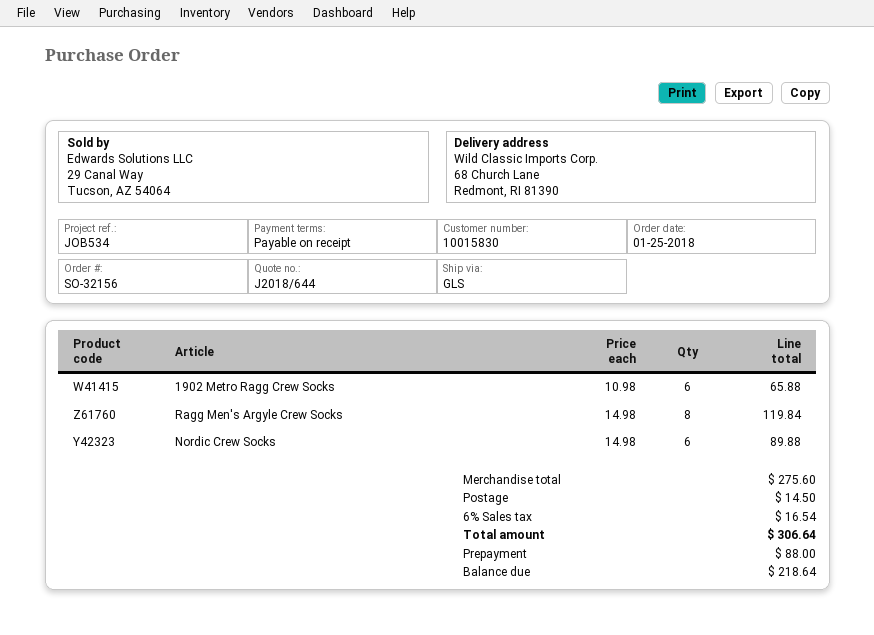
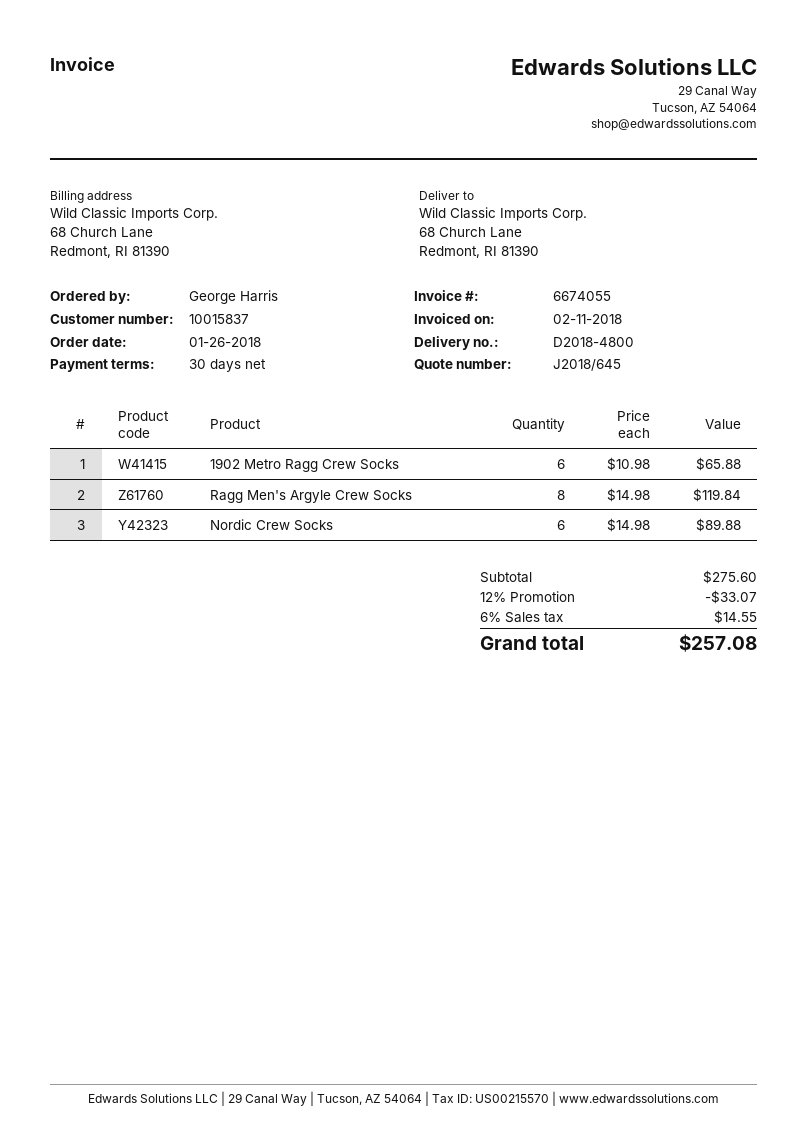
quote number: J2018/644 -> J2018/645
order date: 2018-01-25 -> 2018-01-26
payment terms: on receipt -> 30 days
customer number: 10015830 -> 10015837
discount: none -> 12% = 33.07
shipping: 14.50 -> none
tax: 6% = 16.54 -> 6% = 14.55
total: 306.64 -> 257.08

